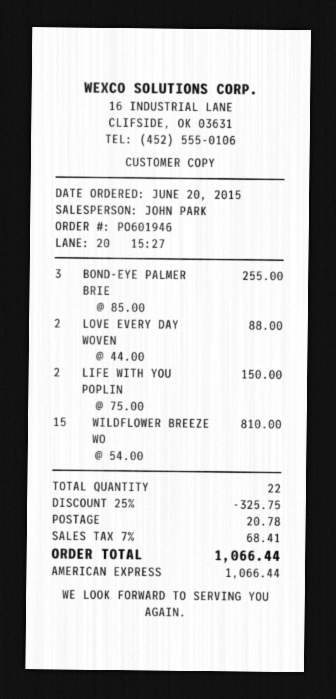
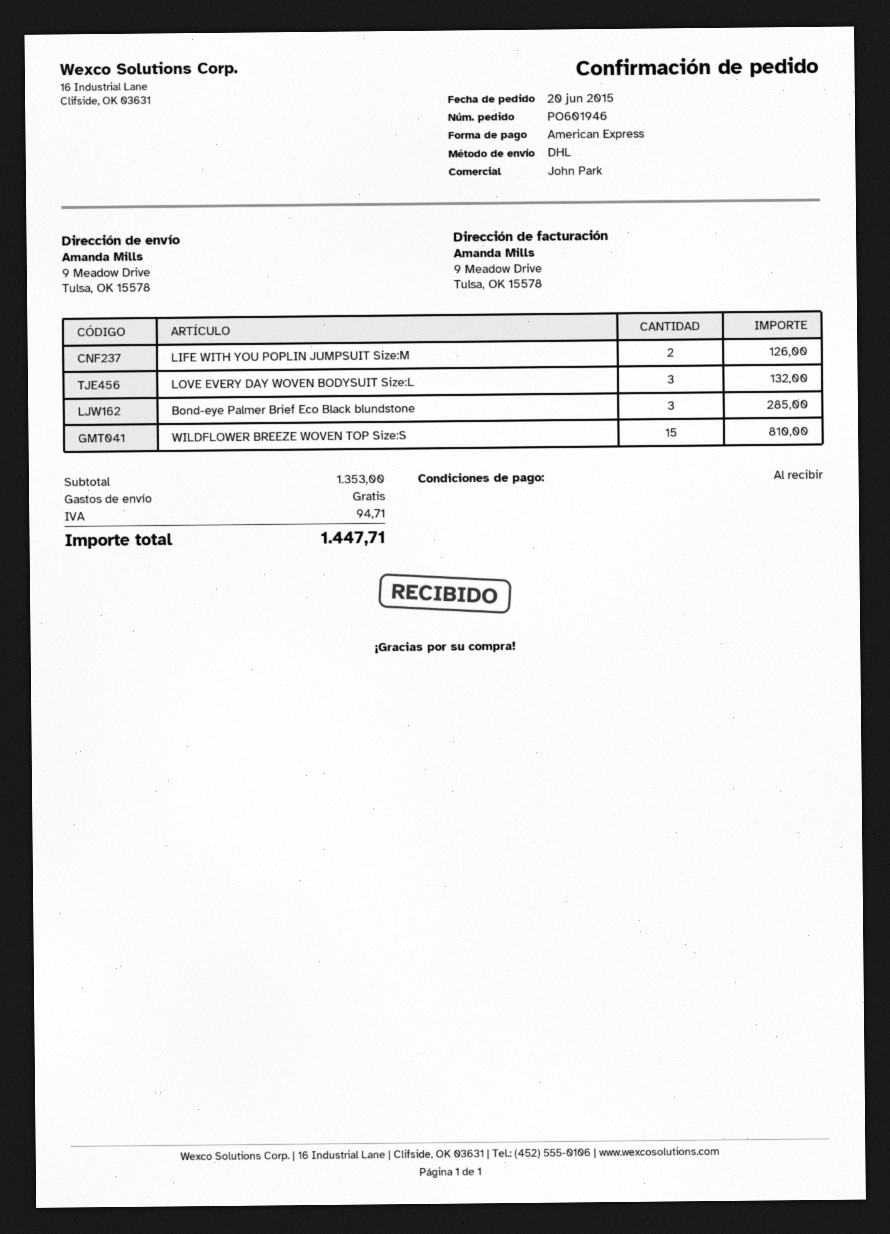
BOND-EYE PALMER BRIE: 3 for 255.00 -> 3 for 285.00
LOVE EVERY DAY WOVEN: 2 for 88.00 -> 3 for 132.00
LIFE WITH YOU POPLIN: 2 for 150.00 -> 2 for 126.00
discount: 25% = 325.75 -> none
shipping: 20.78 -> 0.00
tax: 68.41 -> 94.71
total: 1066.44 -> 1447.71

